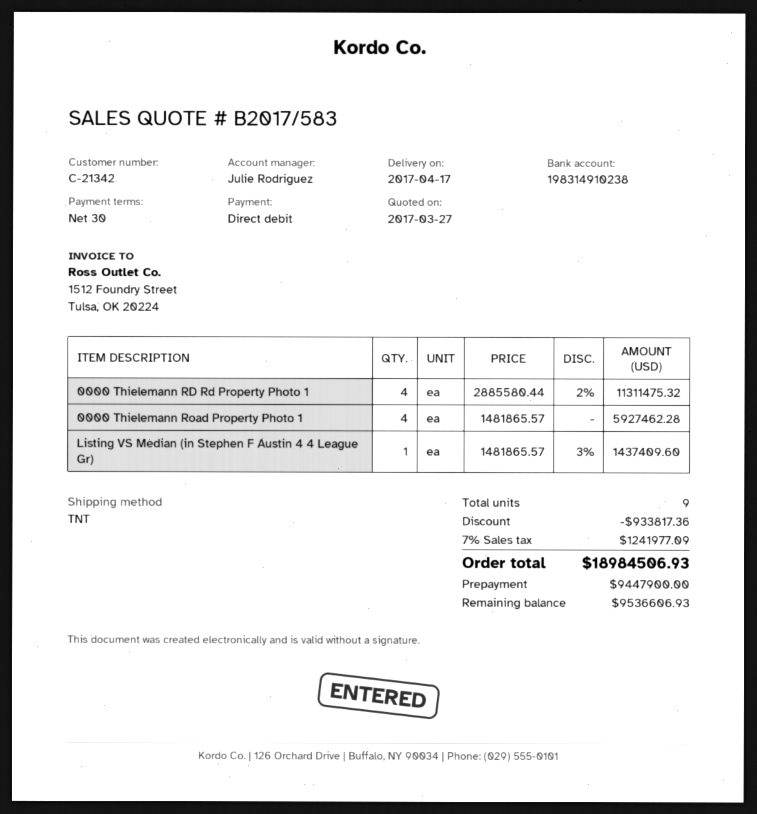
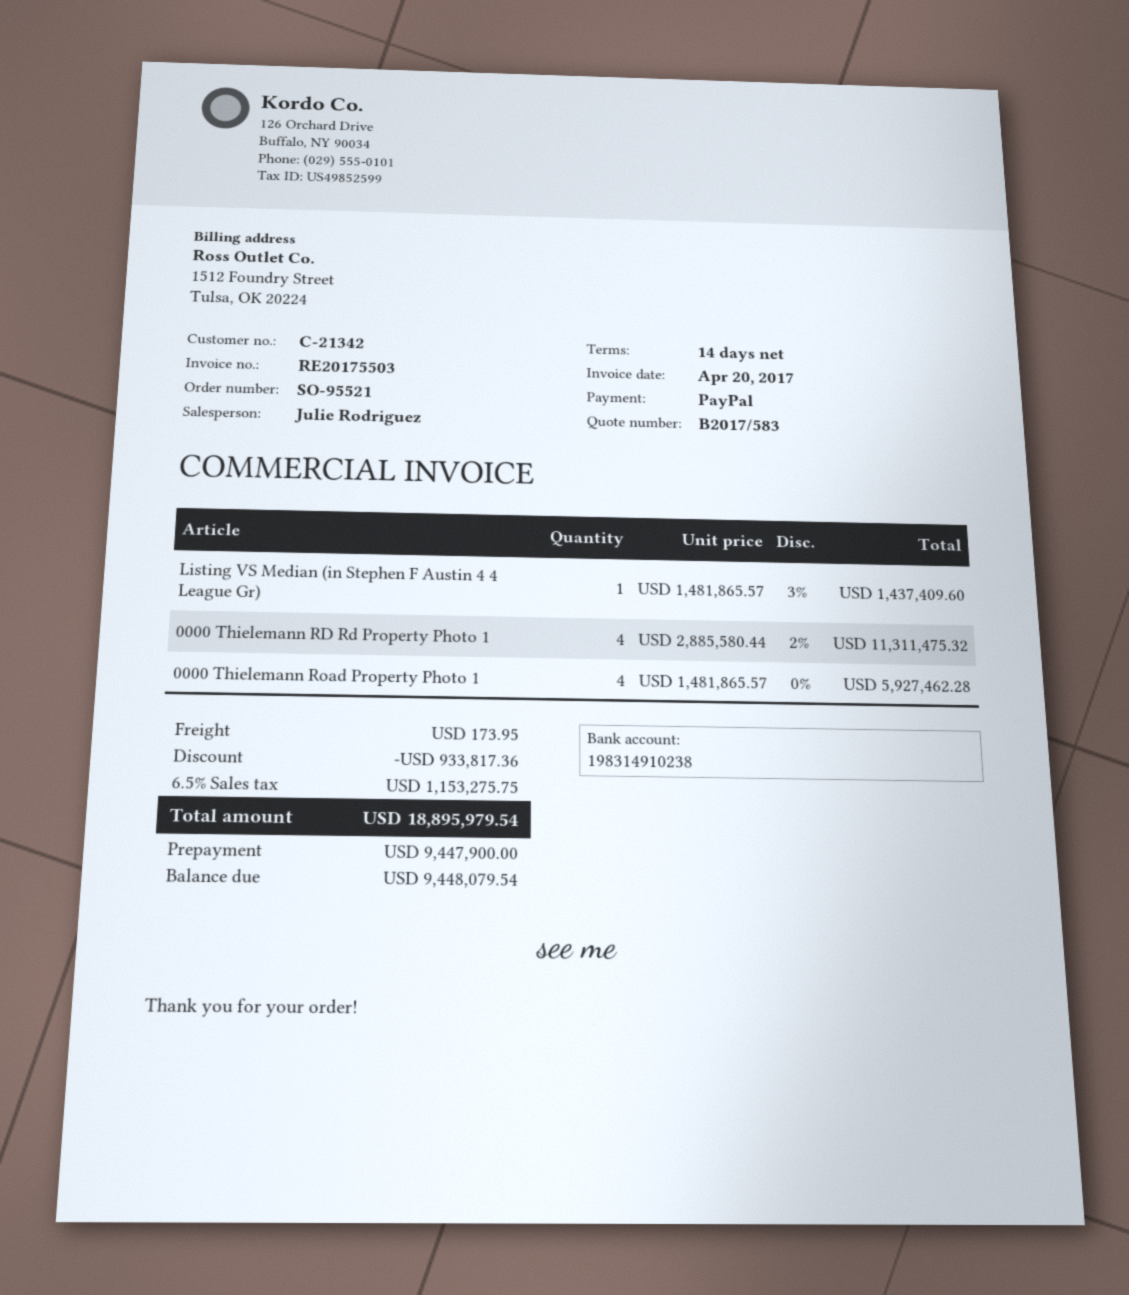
payment terms: 30 days -> 14 days
payment method: direct debit -> PayPal
shipping: none -> 173.95
tax: 7% = 1241977.09 -> 6.5% = 1153275.75
total: 18984506.93 -> 18895979.54
balance: 9536606.93 -> 9448079.54

